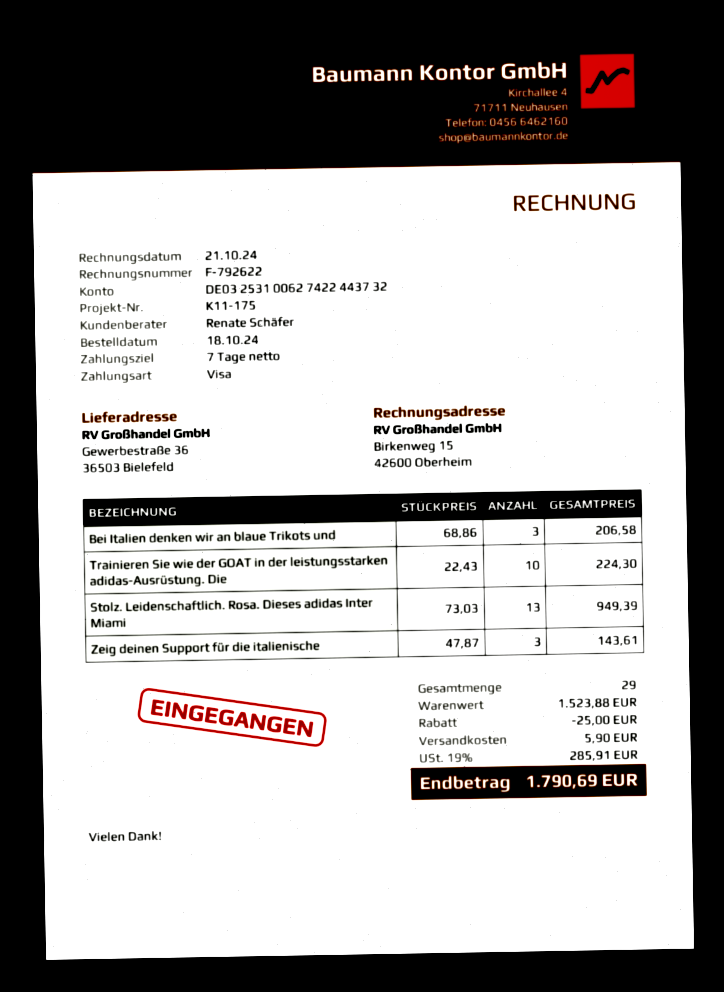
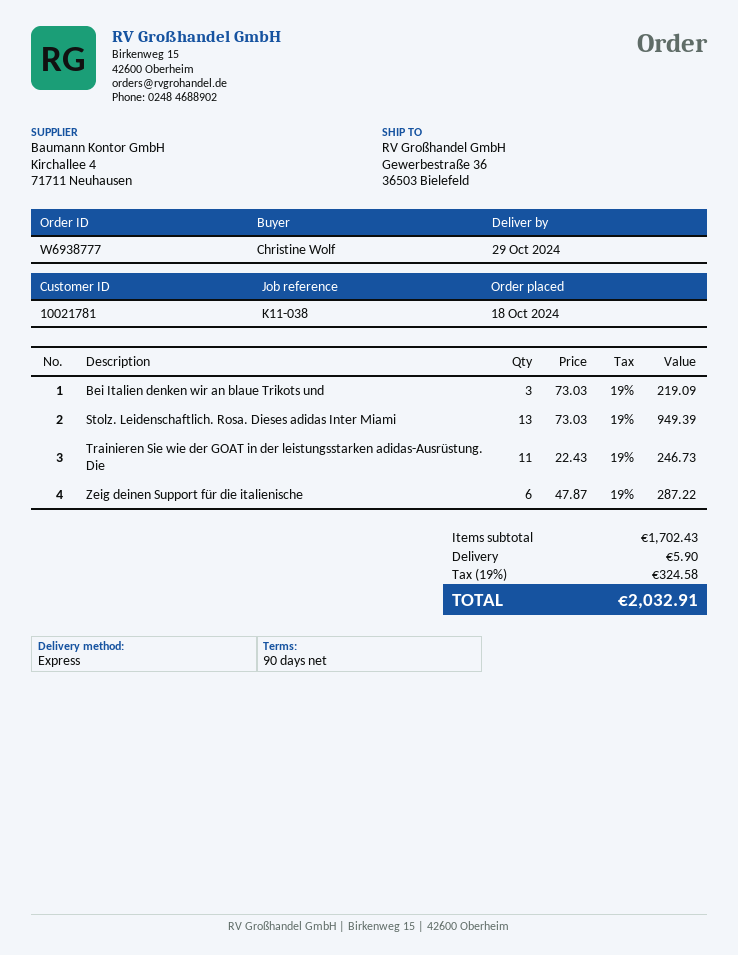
payment terms: 7 days -> 90 days
reference: K11-175 -> K11-038
Bei Italien denken wir an blaue Trikots und: 3 x 68.86 = 206.58 -> 3 x 73.03 = 219.09
Trainieren Sie wie der GOAT in der leistungsstarken adidas-Ausrüstung. Die: 10 x 22.43 = 224.30 -> 11 x 22.43 = 246.73
Zeig deinen Support für die italienische: 3 x 47.87 = 143.61 -> 6 x 47.87 = 287.22
subtotal: 1523.88 -> 1702.43
discount: 25.00 -> none
tax: 19% = 285.91 -> 19% = 324.58
total: 1790.69 -> 2032.91

